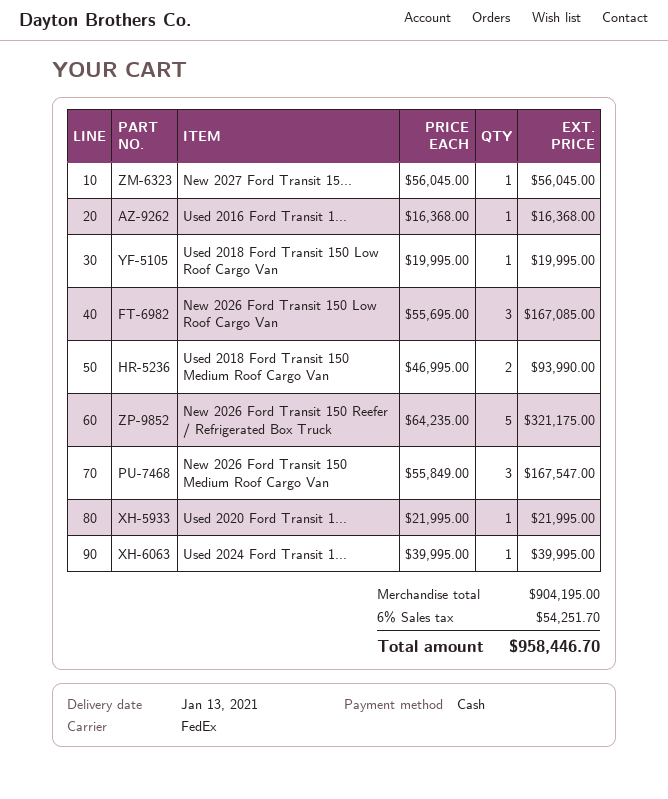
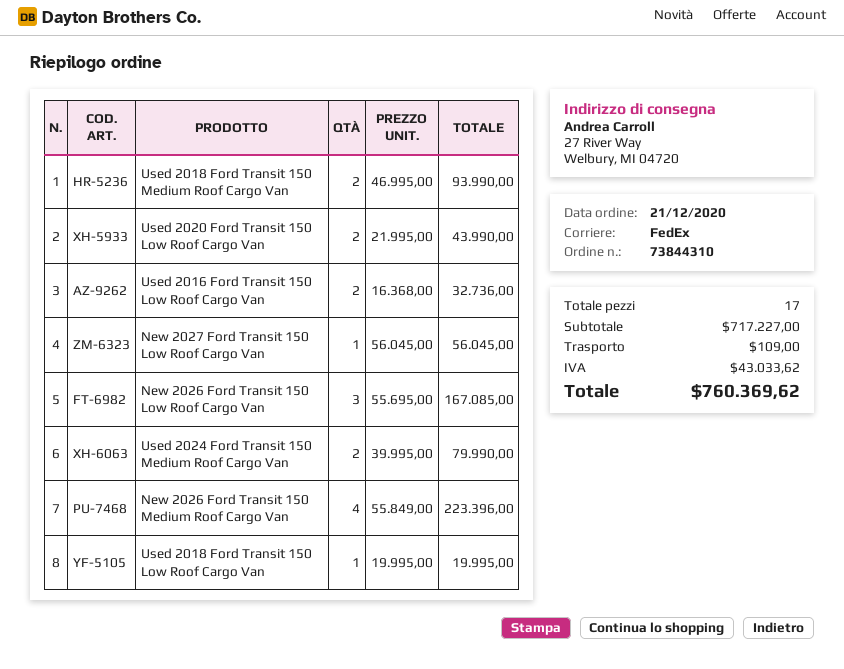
Used 2016 Ford Transit 1...: 1 x 16368.00 = 16368.00 -> 2 x 16368.00 = 32736.00
New 2026 Ford Transit 150 Reefer / Refrigerated Box Truck: 5 x 64235.00 = 321175.00 -> none
New 2026 Ford Transit 150 Medium Roof Cargo Van: 3 x 55849.00 = 167547.00 -> 4 x 55849.00 = 223396.00
Used 2020 Ford Transit 1...: 1 x 21995.00 = 21995.00 -> 2 x 21995.00 = 43990.00
Used 2024 Ford Transit 1...: 1 x 39995.00 = 39995.00 -> 2 x 39995.00 = 79990.00
subtotal: 904195.00 -> 717227.00
shipping: none -> 109.00
tax: 54251.70 -> 43033.62
total: 958446.70 -> 760369.62

